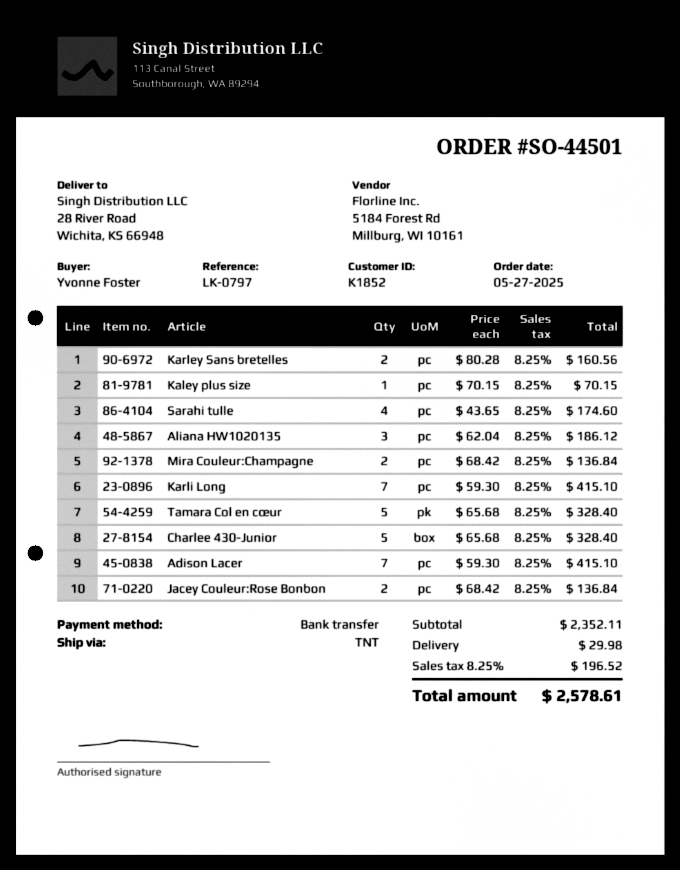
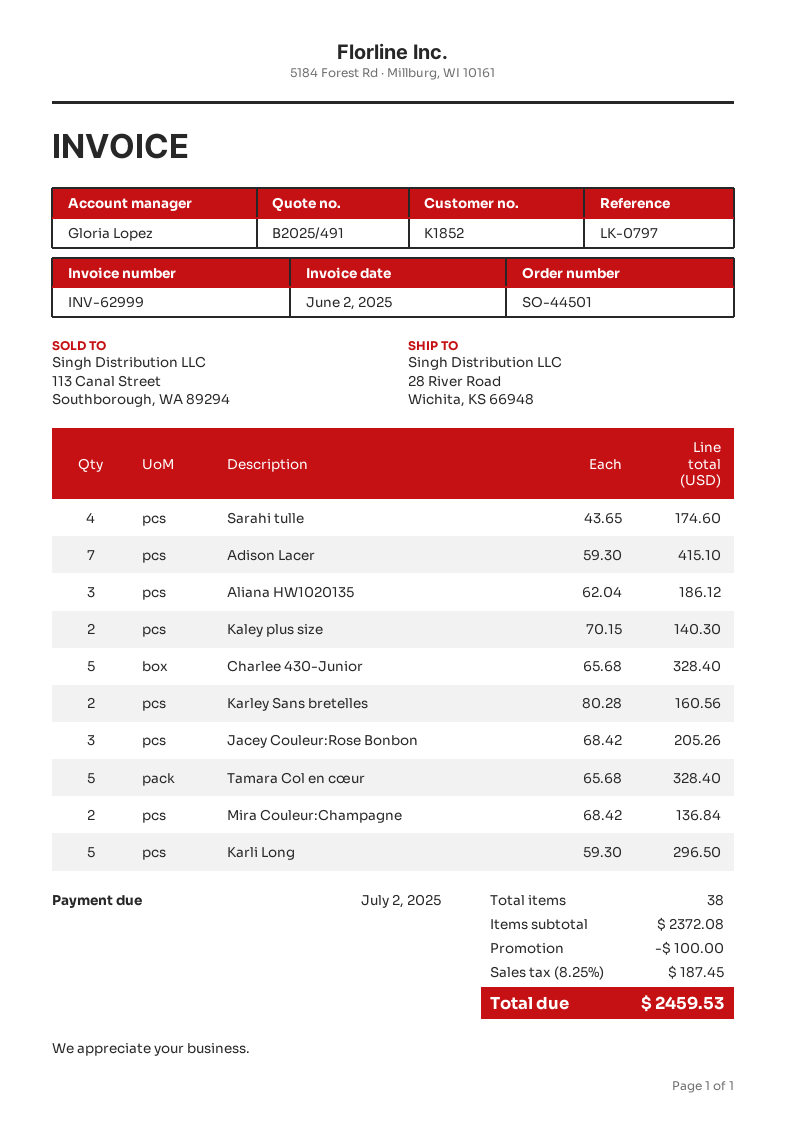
Kaley plus size: 1 x 70.15 = 70.15 -> 2 x 70.15 = 140.30
Karli Long: 7 x 59.30 = 415.10 -> 5 x 59.30 = 296.50
Jacey Couleur:Rose Bonbon: 2 x 68.42 = 136.84 -> 3 x 68.42 = 205.26
subtotal: 2352.11 -> 2372.08
discount: none -> 100.00
shipping: 29.98 -> none
tax: 8.25% = 196.52 -> 8.25% = 187.45
total: 2578.61 -> 2459.53

